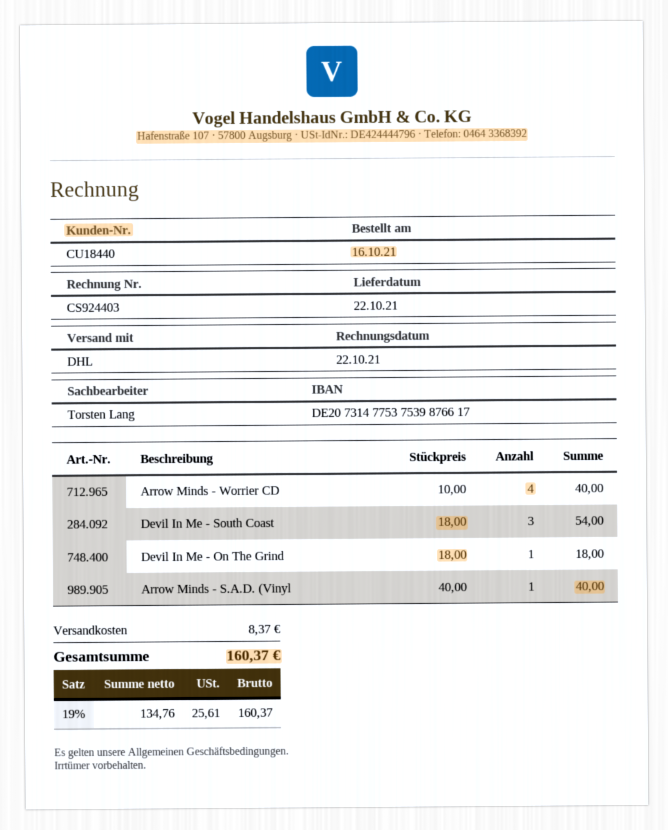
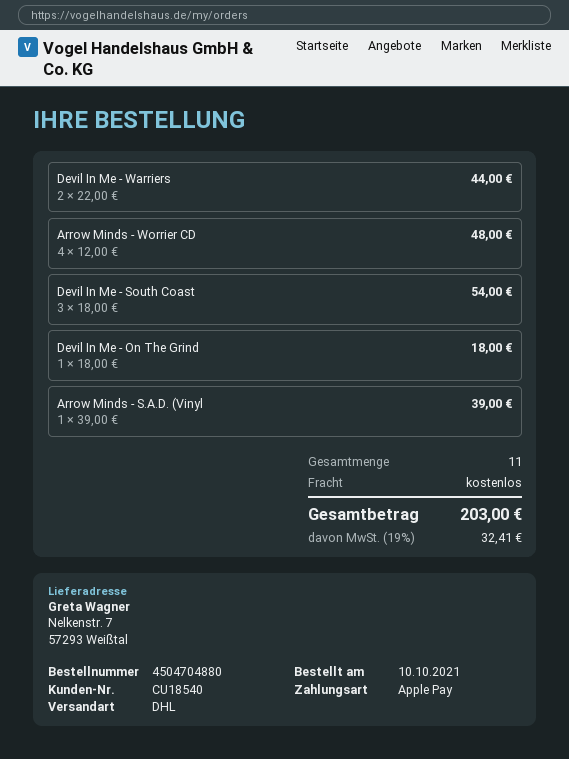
order date: 2021-10-16 -> 2021-10-10
customer number: CU18440 -> CU18540
Arrow Minds - Worrier CD: 4 x 10.00 = 40.00 -> 4 x 12.00 = 48.00
Arrow Minds - S.A.D. (Vinyl: 1 x 40.00 = 40.00 -> 1 x 39.00 = 39.00
Devil In Me - Warriers: none -> 2 x 22.00 = 44.00
shipping: 8.37 -> 0.00
tax: 19% = 25.61 -> 19% = 32.41
total: 160.37 -> 203.00

